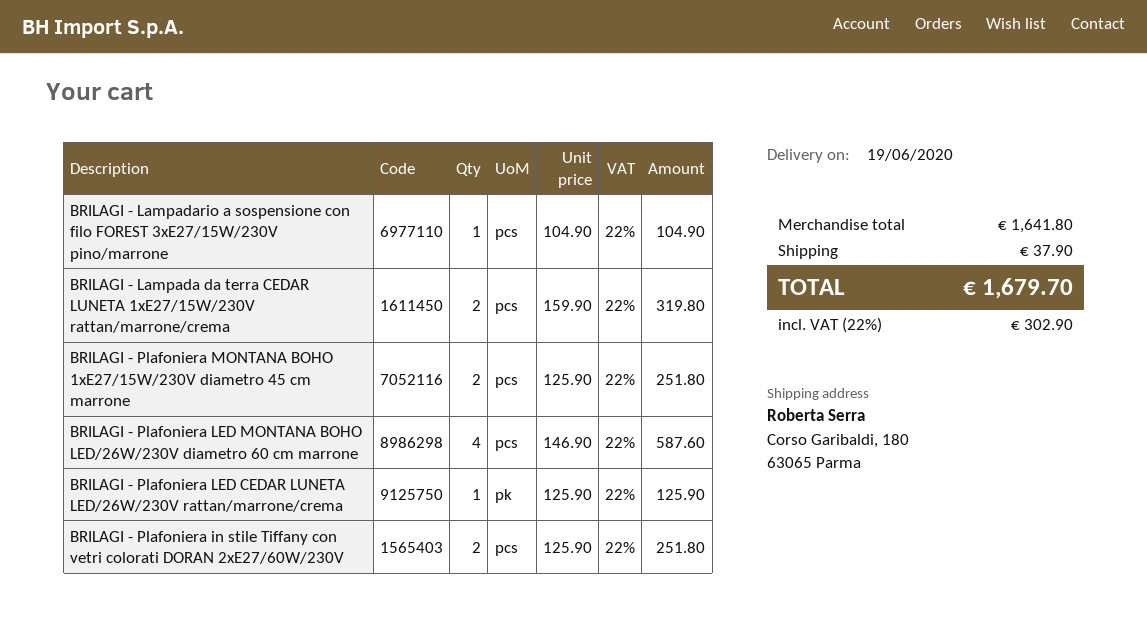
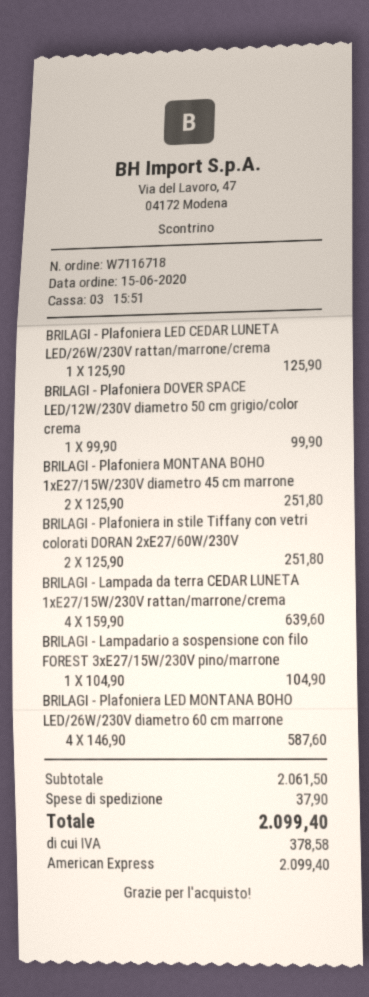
BRILAGI - Lampada da terra CEDAR LUNETA 1xE27/15W/230V rattan/marrone/crema: 2 x 159.90 = 319.80 -> 4 x 159.90 = 639.60
BRILAGI - Plafoniera DOVER SPACE LED/12W/230V diametro 50 cm grigio/color crema: none -> 1 x 99.90 = 99.90
subtotal: 1641.80 -> 2061.50
tax: 302.90 -> 378.58
total: 1679.70 -> 2099.40

